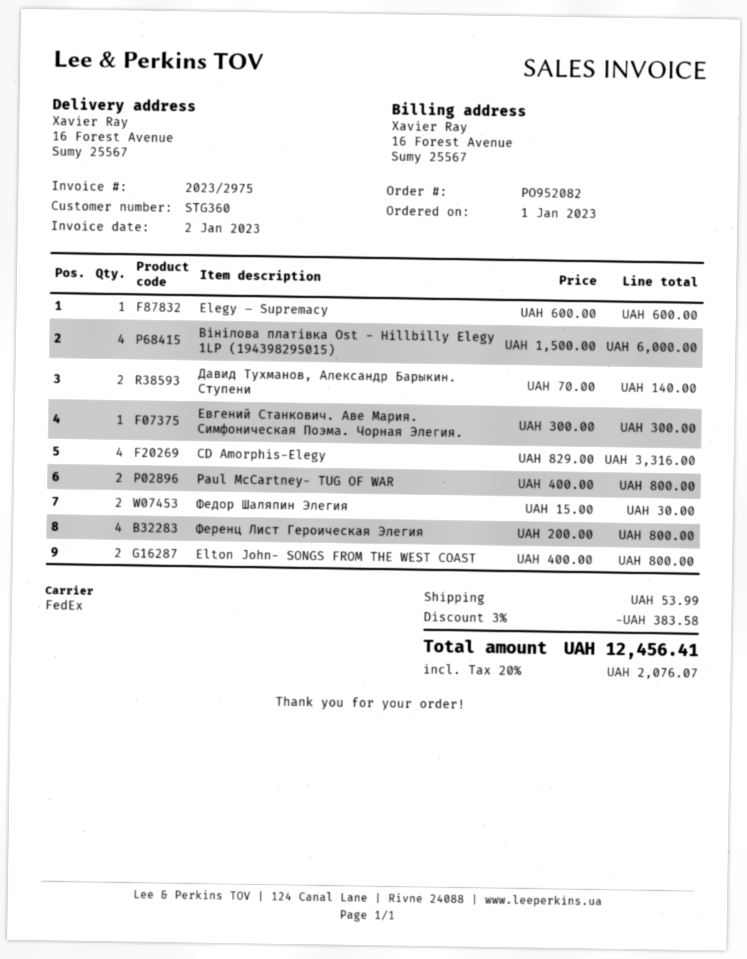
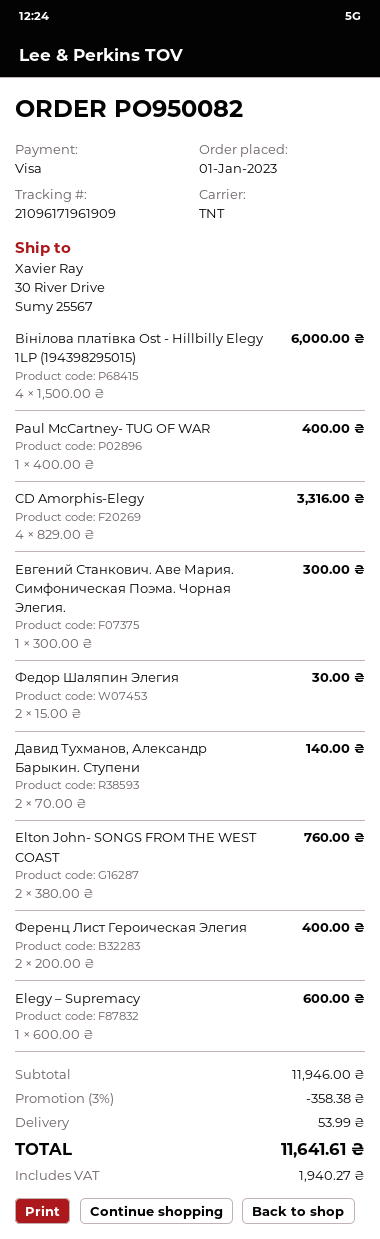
order number: PO952082 -> PO950082
shipping method: FedEx -> TNT
ship to: 16 Forest Avenue, Sumy 25567 -> 30 River Drive, Sumy 25567
Paul McCartney- TUG OF WAR: 2 x 400.00 = 800.00 -> 1 x 400.00 = 400.00
Ференц Лист Героическая Элегия: 4 x 200.00 = 800.00 -> 2 x 200.00 = 400.00
Elton John- SONGS FROM THE WEST COAST: 2 x 400.00 = 800.00 -> 2 x 380.00 = 760.00
discount: 3% = 383.58 -> 3% = 358.38
tax: 2076.07 -> 1940.27
total: 12456.41 -> 11641.61

